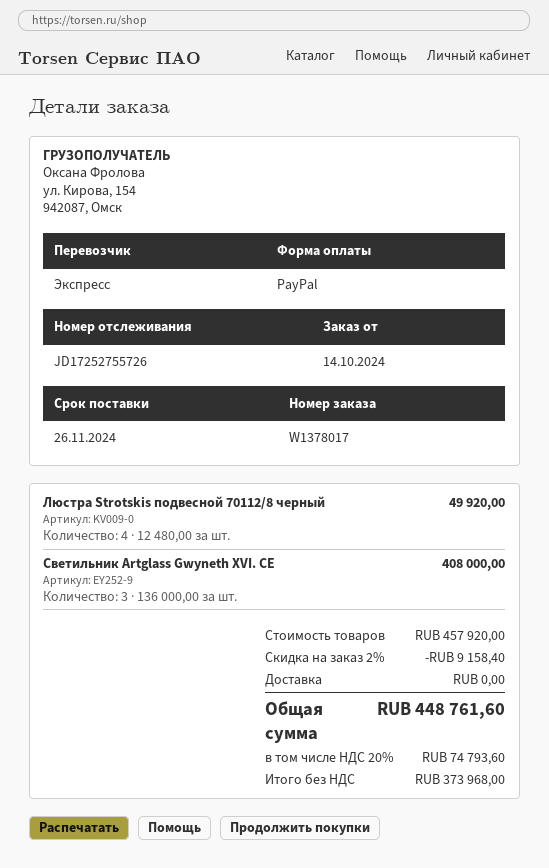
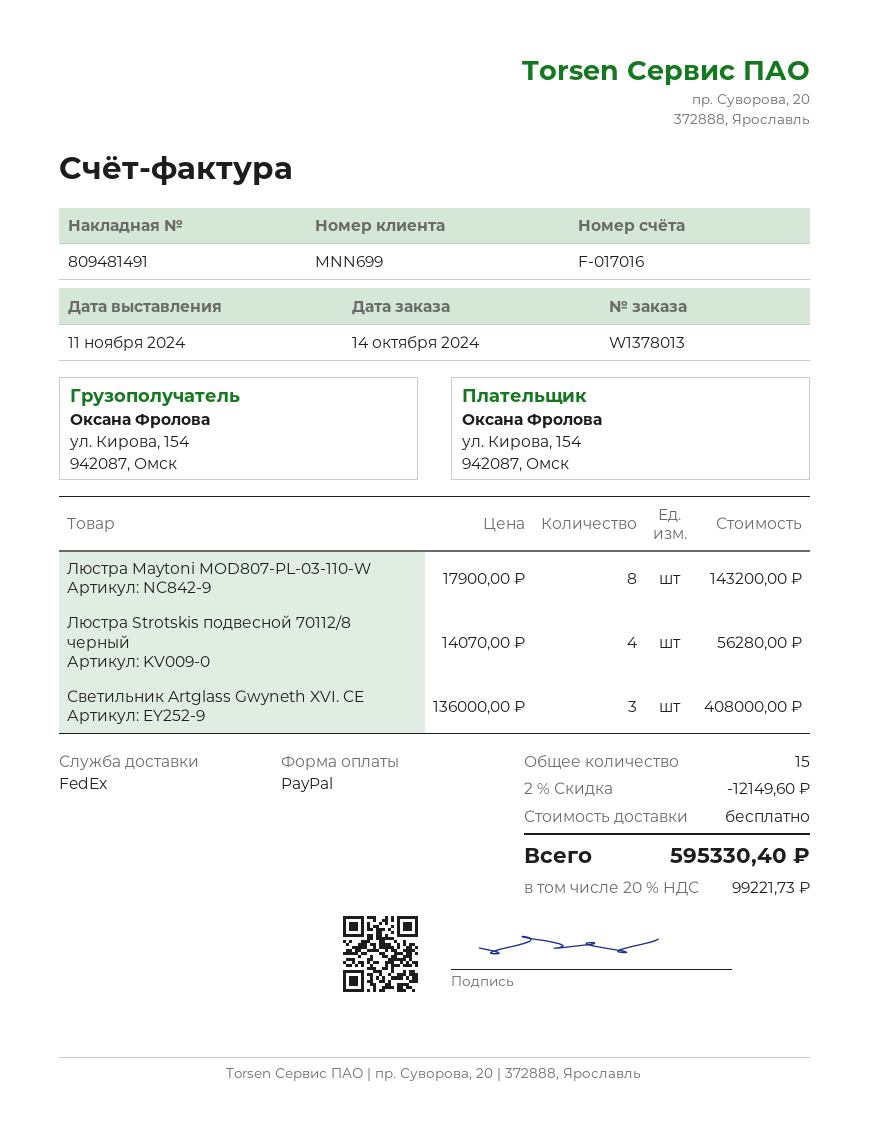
order number: W1378017 -> W1378013
shipping method: express -> FedEx
Люстра Strotskis подвесной 70112/8 черный: 4 x 12480.00 = 49920.00 -> 4 x 14070.00 = 56280.00
Люстра Maytoni MOD807-PL-03-110-W: none -> 8 x 17900.00 = 143200.00
discount: 2% = 9158.40 -> 2% = 12149.60
tax: 20% = 74793.60 -> 20% = 99221.73
total: 448761.60 -> 595330.40

